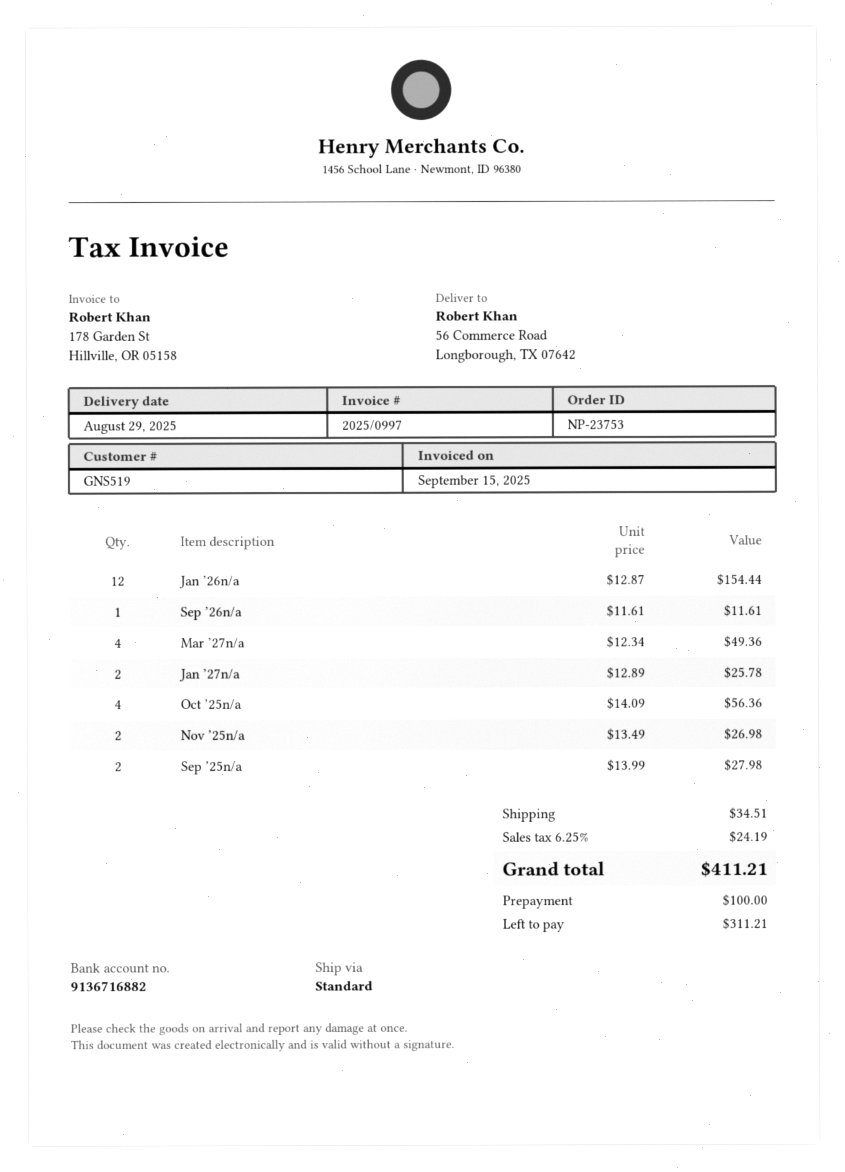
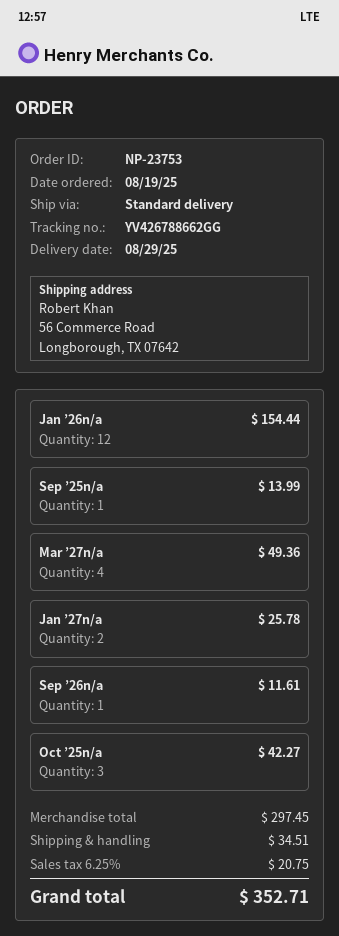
Oct ’25n/a: 4 for 56.36 -> 3 for 42.27
Nov ’25n/a: 2 for 26.98 -> none
Sep ’25n/a: 2 for 27.98 -> 1 for 13.99
tax: 6.25% = 24.19 -> 6.25% = 20.75
total: 411.21 -> 352.71

